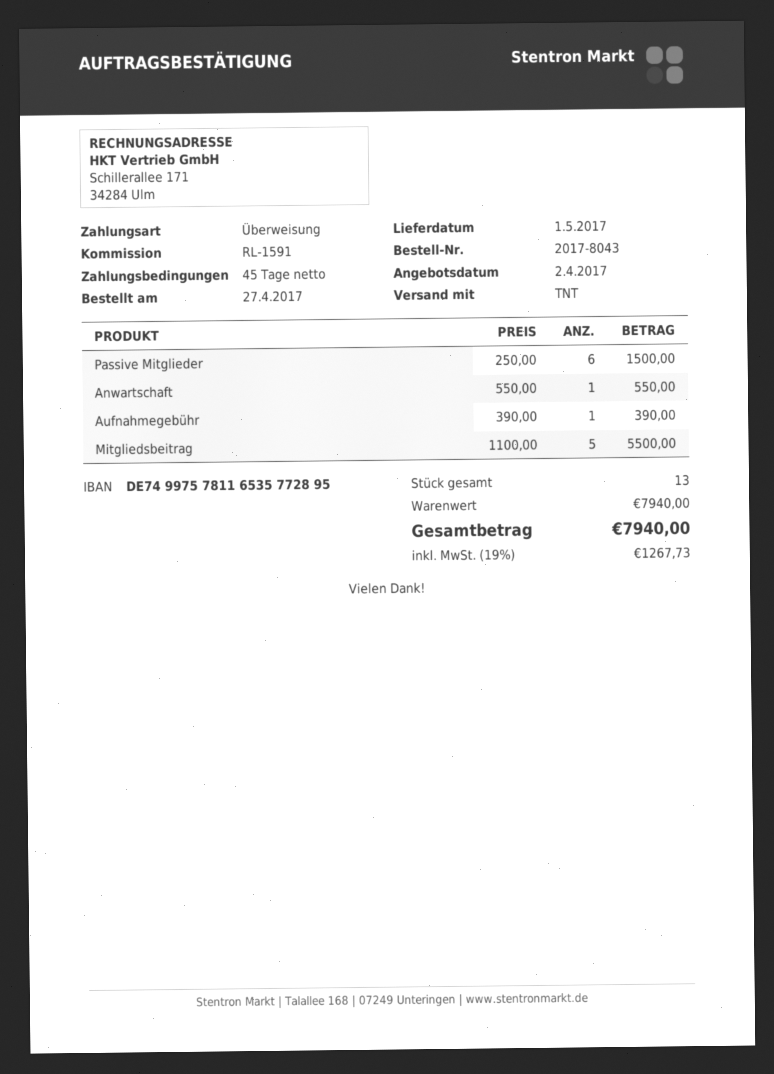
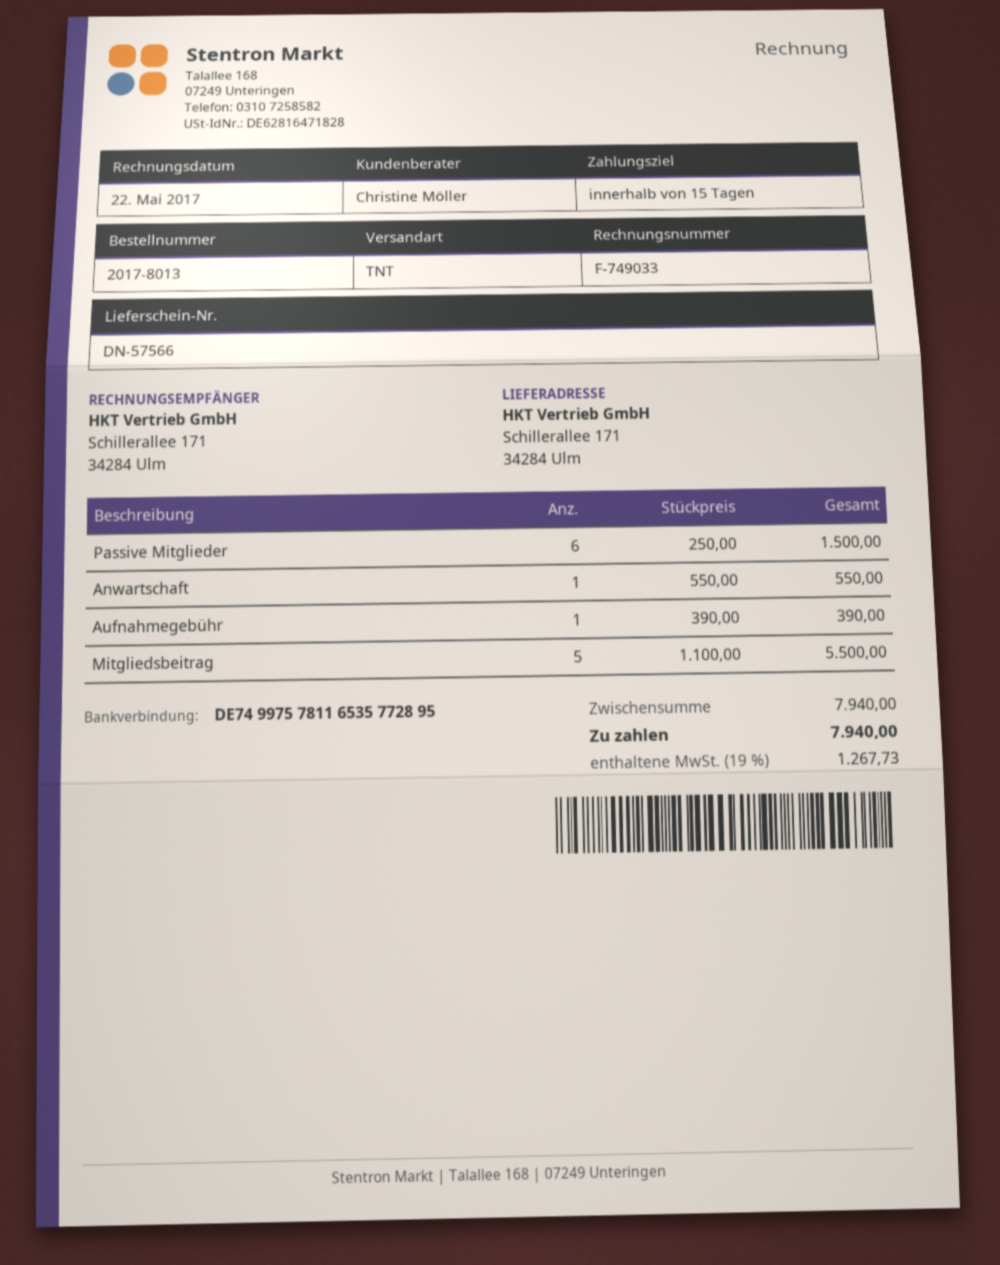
order number: 2017-8043 -> 2017-8013
payment terms: 45 days -> 15 days

